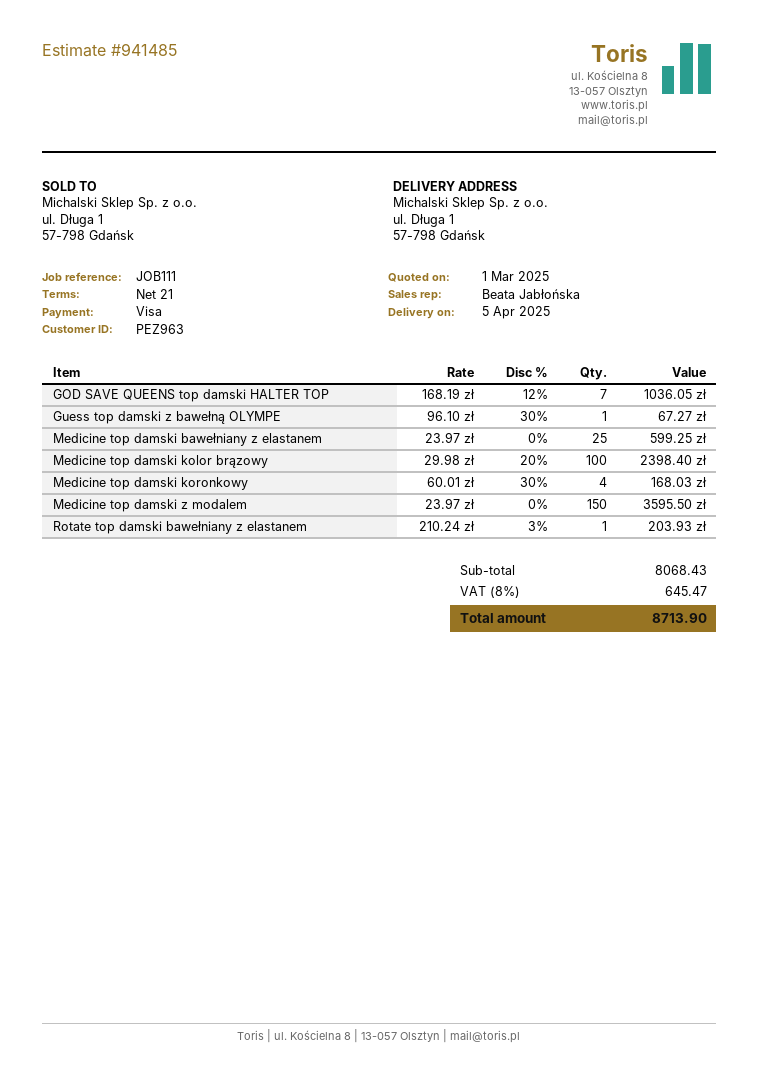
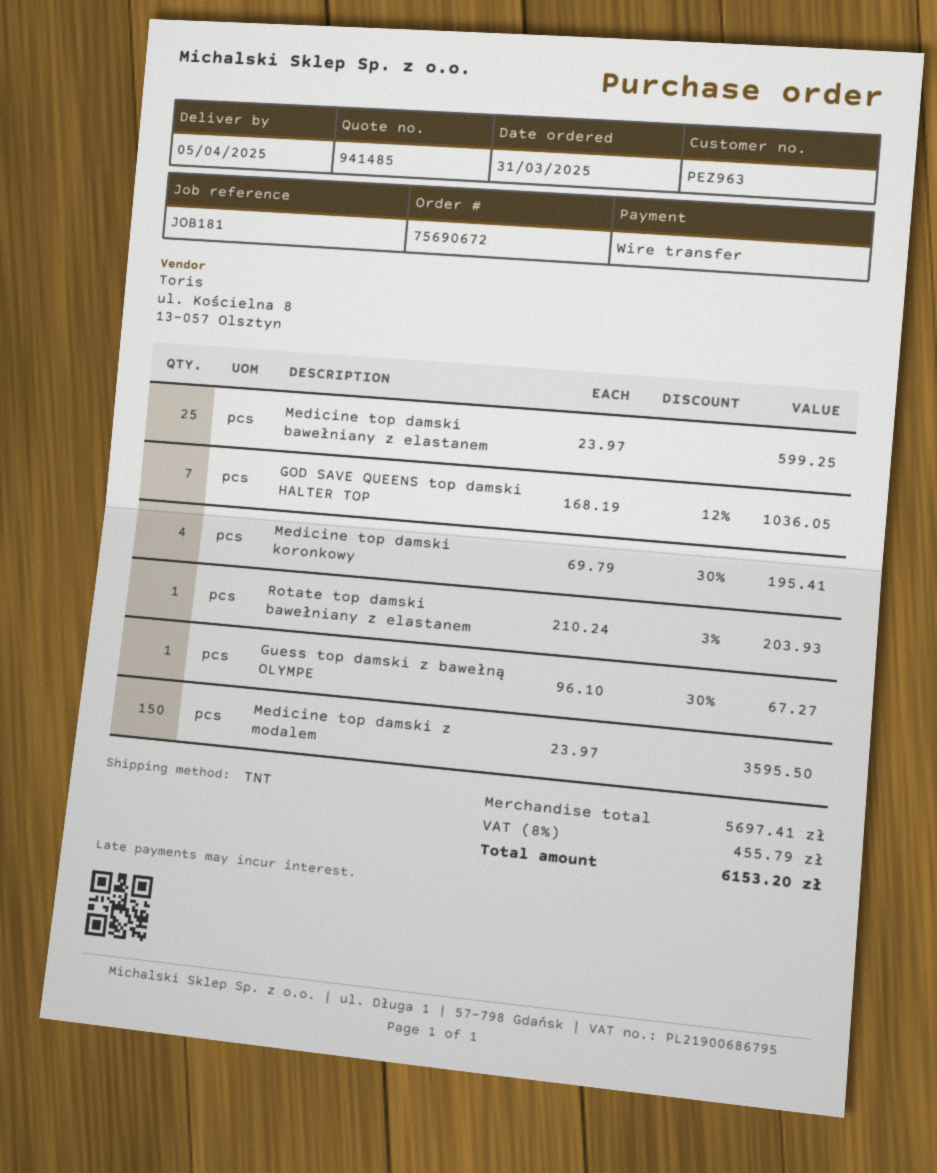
reference: JOB111 -> JOB181
payment method: Visa -> bank transfer
Medicine top damski kolor brązowy: 100 x 29.98 - 20% = 2398.40 -> none
Medicine top damski koronkowy: 4 x 60.01 - 30% = 168.03 -> 4 x 69.79 - 30% = 195.41
subtotal: 8068.43 -> 5697.41
tax: 8% = 645.47 -> 8% = 455.79
total: 8713.90 -> 6153.20

